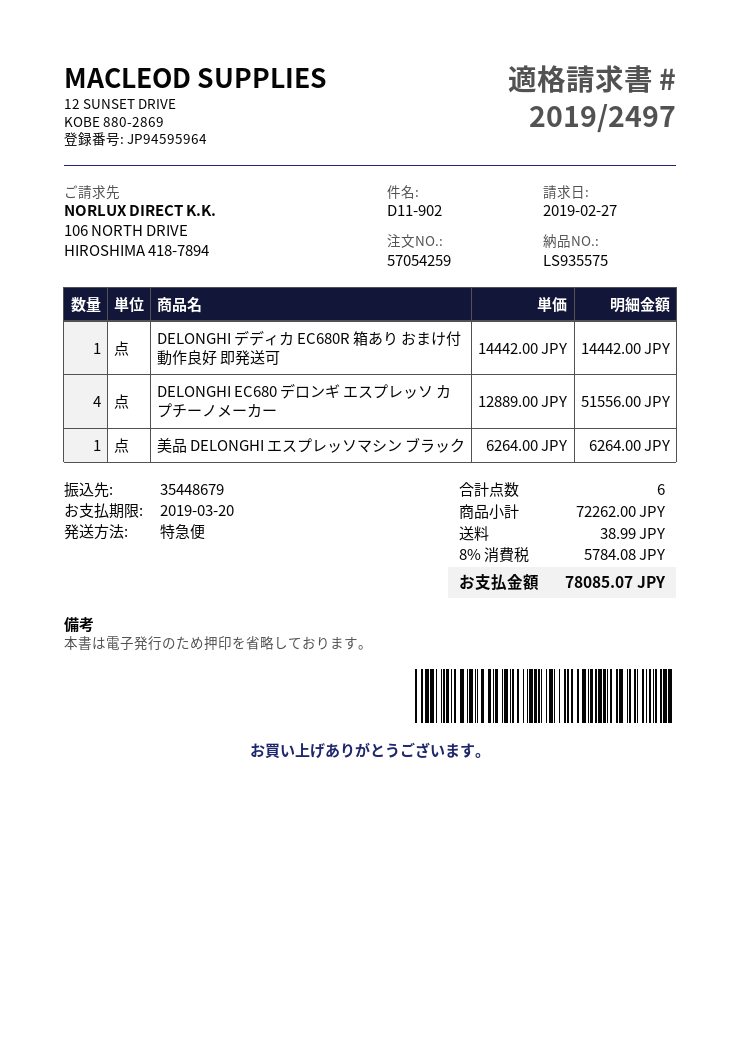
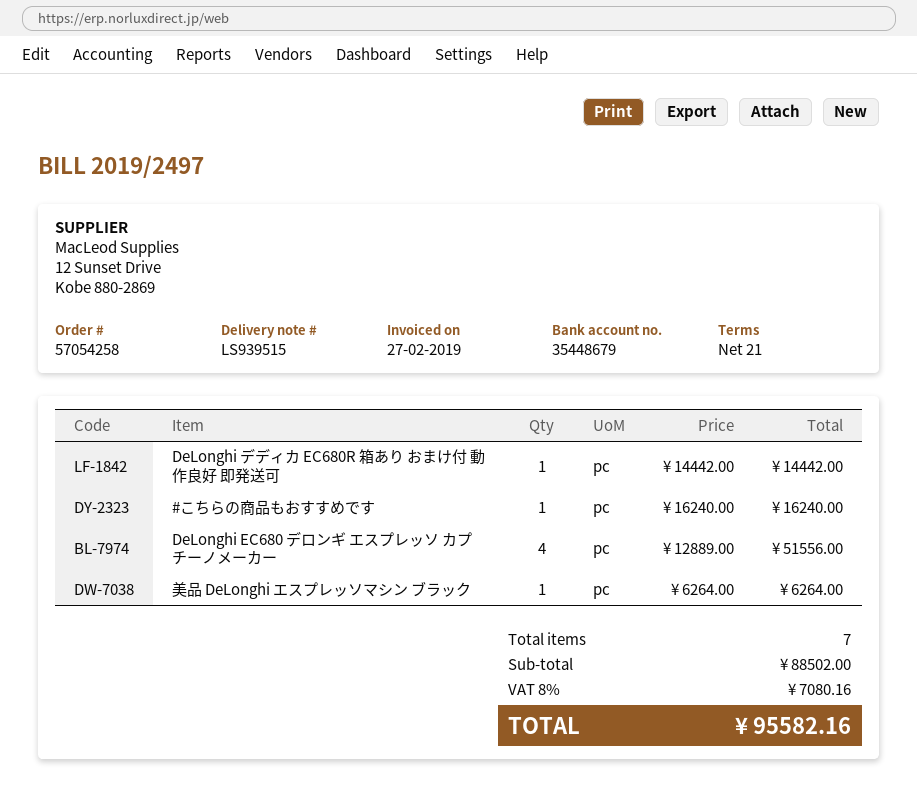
order number: 57054259 -> 57054258
delivery note number: LS935575 -> LS939515
#こちらの商品もおすすめです: none -> 1 x 16240.00 = 16240.00
total quantity: 6 -> 7
subtotal: 72262.00 -> 88502.00
shipping: 38.99 -> none
tax: 8% = 5784.08 -> 8% = 7080.16
total: 78085.07 -> 95582.16

